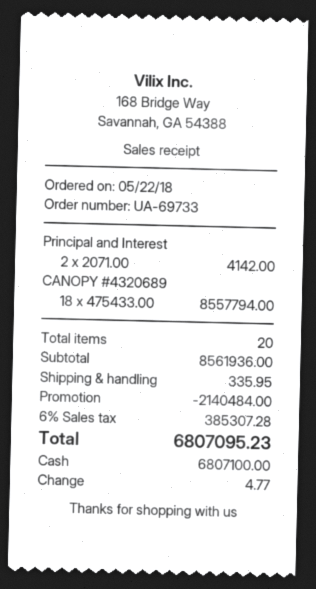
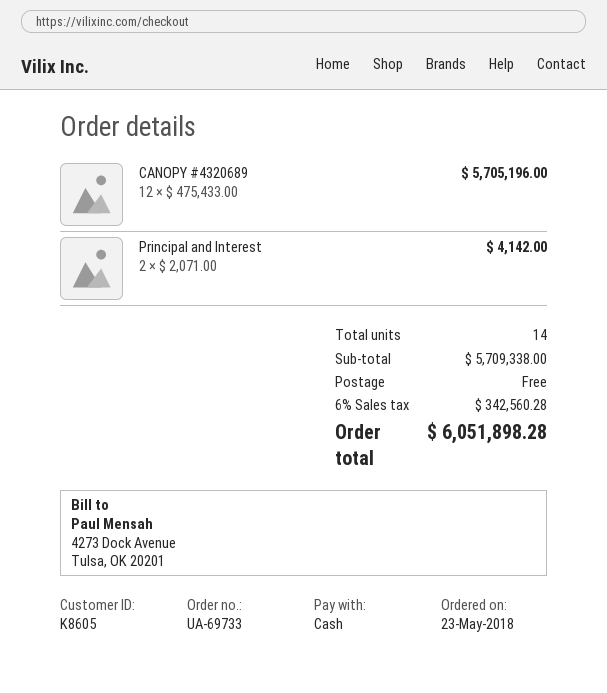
order date: 2018-05-22 -> 2018-05-23
CANOPY #4320689: 18 x 475433.00 = 8557794.00 -> 12 x 475433.00 = 5705196.00
total quantity: 20 -> 14
subtotal: 8561936.00 -> 5709338.00
discount: 2140484.00 -> none
shipping: 335.95 -> 0.00
tax: 6% = 385307.28 -> 6% = 342560.28
total: 6807095.23 -> 6051898.28

